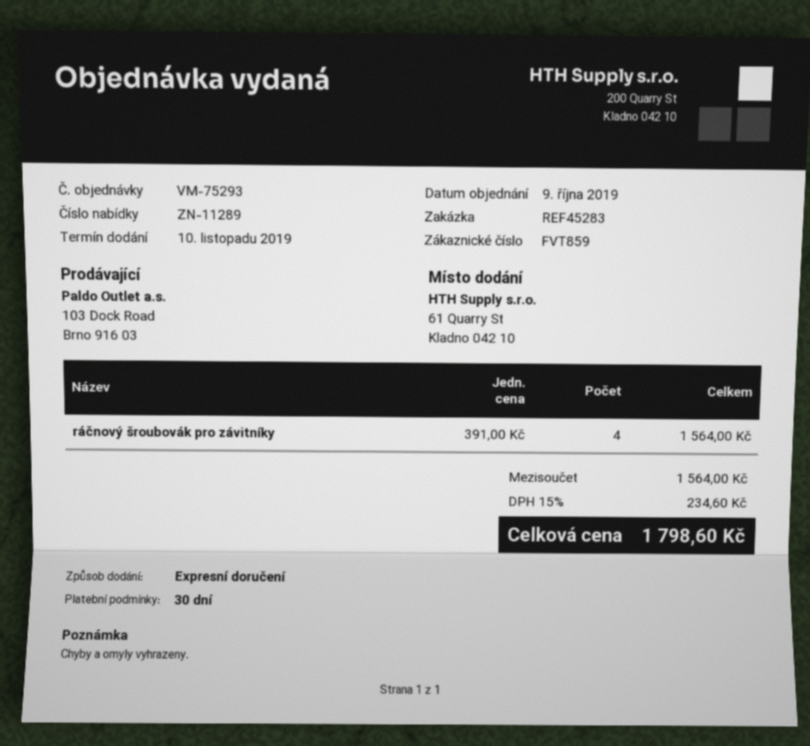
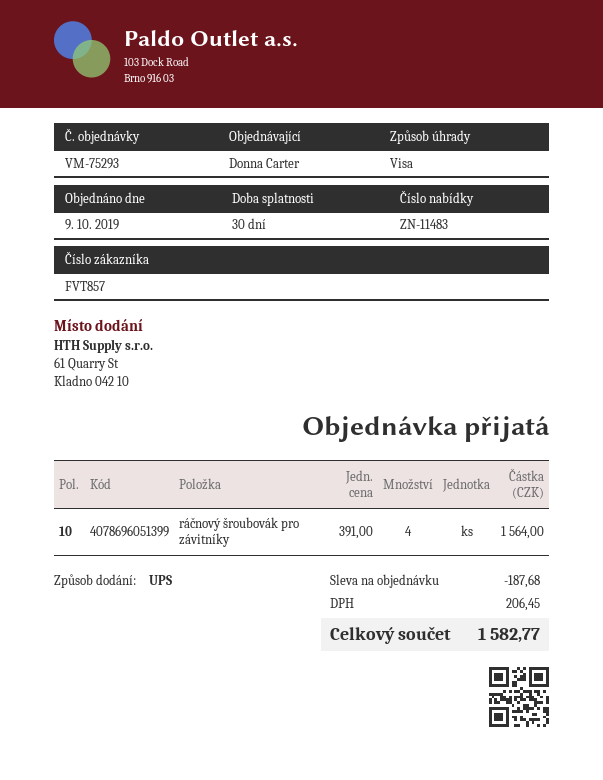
quote number: ZN-11289 -> ZN-11483
customer number: FVT859 -> FVT857
shipping method: express -> UPS
discount: none -> 187.68
tax: 234.60 -> 206.45
total: 1798.60 -> 1582.77

